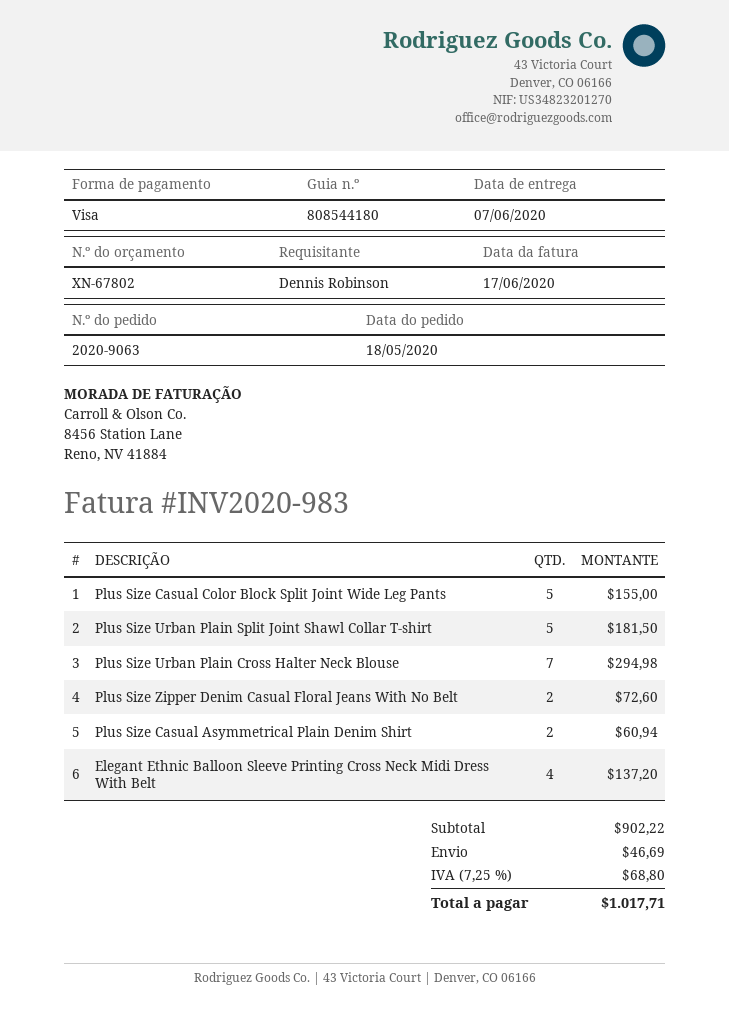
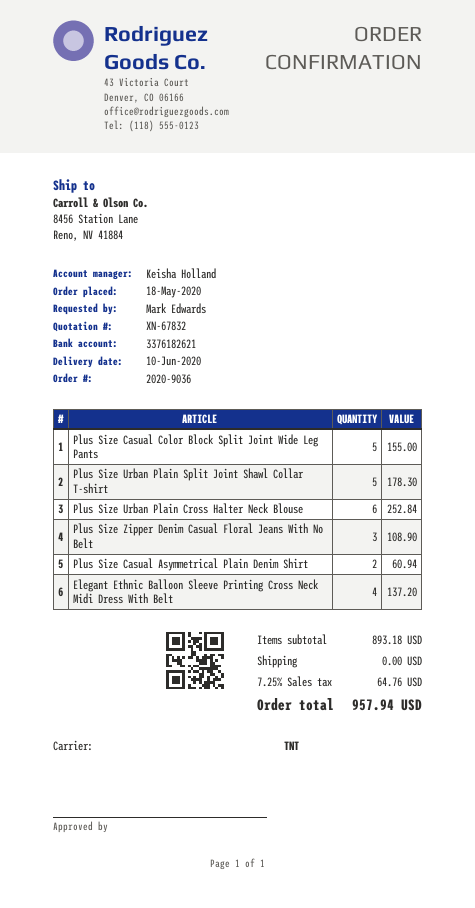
quote number: XN-67802 -> XN-67832
order number: 2020-9063 -> 2020-9036
delivery date: 2020-06-07 -> 2020-06-10
ordered by: Dennis Robinson -> Mark Edwards
Plus Size Urban Plain Split Joint Shawl Collar T-shirt: 5 for 181.50 -> 5 for 178.30
Plus Size Urban Plain Cross Halter Neck Blouse: 7 for 294.98 -> 6 for 252.84
Plus Size Zipper Denim Casual Floral Jeans With No Belt: 2 for 72.60 -> 3 for 108.90
subtotal: 902.22 -> 893.18
shipping: 46.69 -> 0.00
tax: 7.25% = 68.80 -> 7.25% = 64.76
total: 1017.71 -> 957.94

